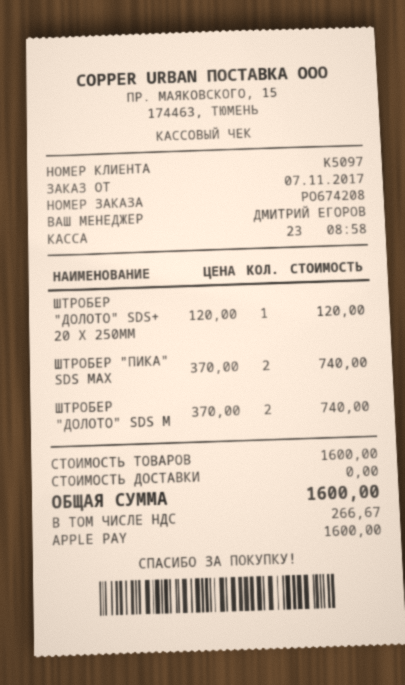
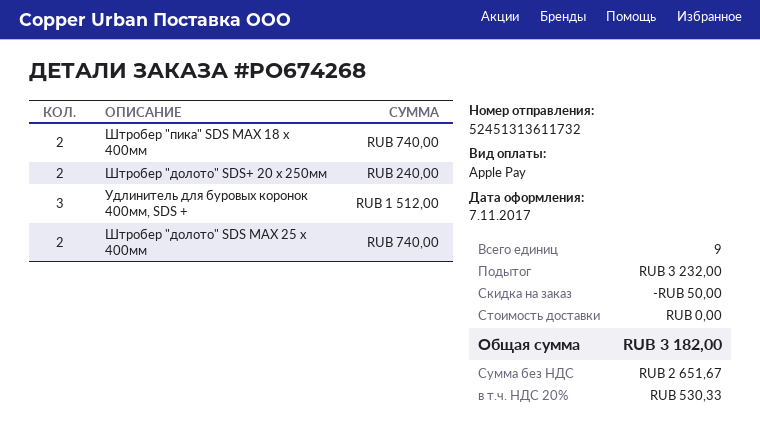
order number: PO674208 -> PO674268
ШТРОБЕР "ДОЛОТО" SDS+ 20 Х 250ММ: 1 for 120.00 -> 2 for 240.00
Удлинитель для буровых коронок 400мм, SDS +: none -> 3 for 1512.00
subtotal: 1600.00 -> 3232.00
discount: none -> 50.00
tax: 266.67 -> 530.33
total: 1600.00 -> 3182.00

